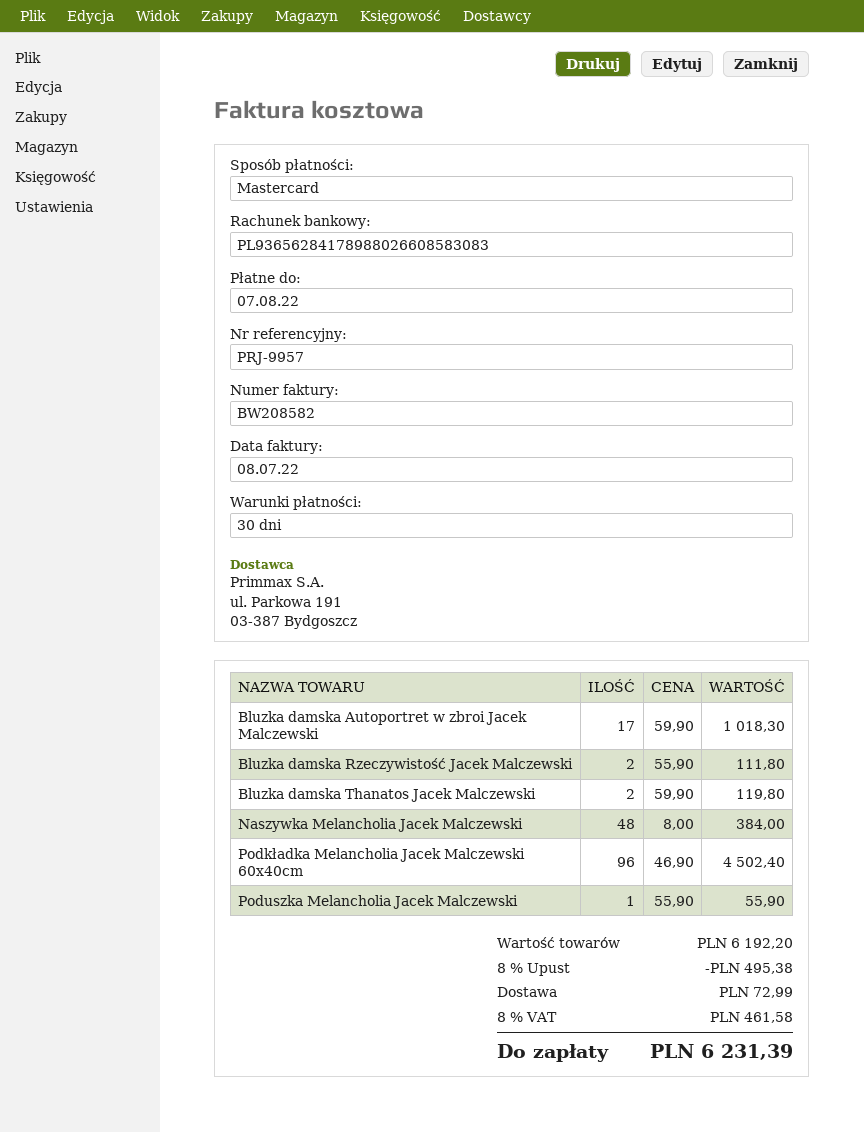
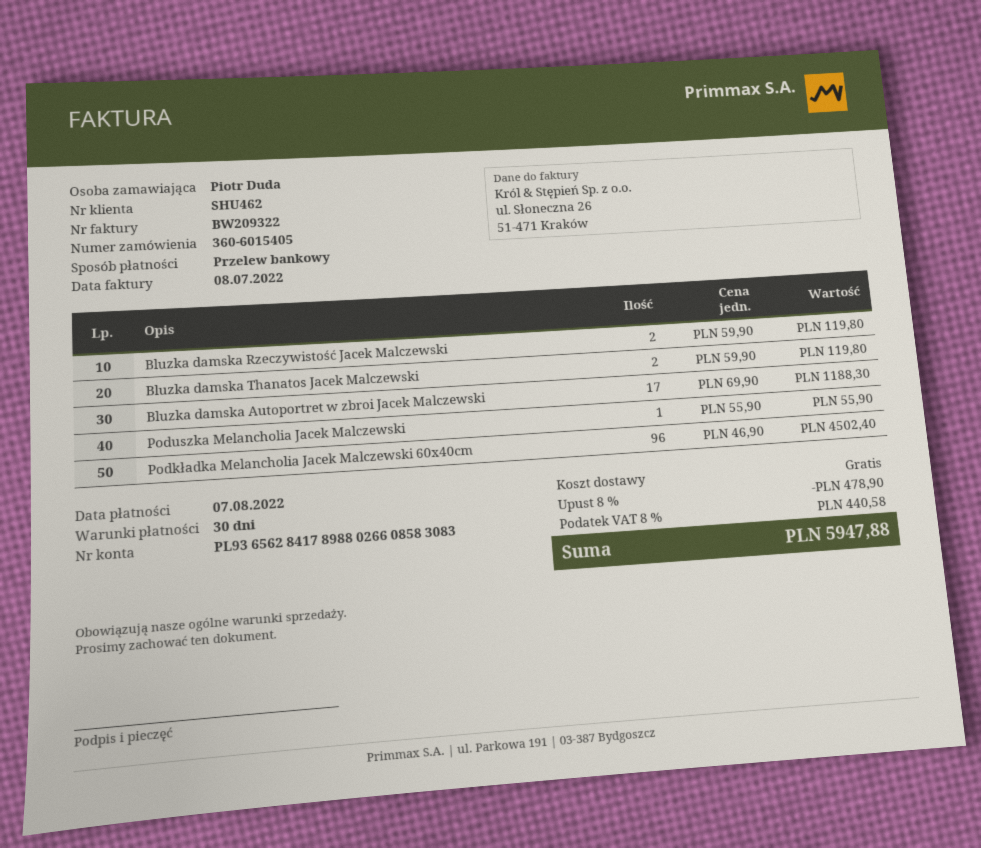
invoice number: BW208582 -> BW209322
payment method: Mastercard -> bank transfer
Bluzka damska Autoportret w zbroi Jacek Malczewski: 17 x 59.90 = 1018.30 -> 17 x 69.90 = 1188.30
Bluzka damska Rzeczywistość Jacek Malczewski: 2 x 55.90 = 111.80 -> 2 x 59.90 = 119.80
Naszywka Melancholia Jacek Malczewski: 48 x 8.00 = 384.00 -> none
discount: 8% = 495.38 -> 8% = 478.90
shipping: 72.99 -> 0.00
tax: 8% = 461.58 -> 8% = 440.58
total: 6231.39 -> 5947.88

